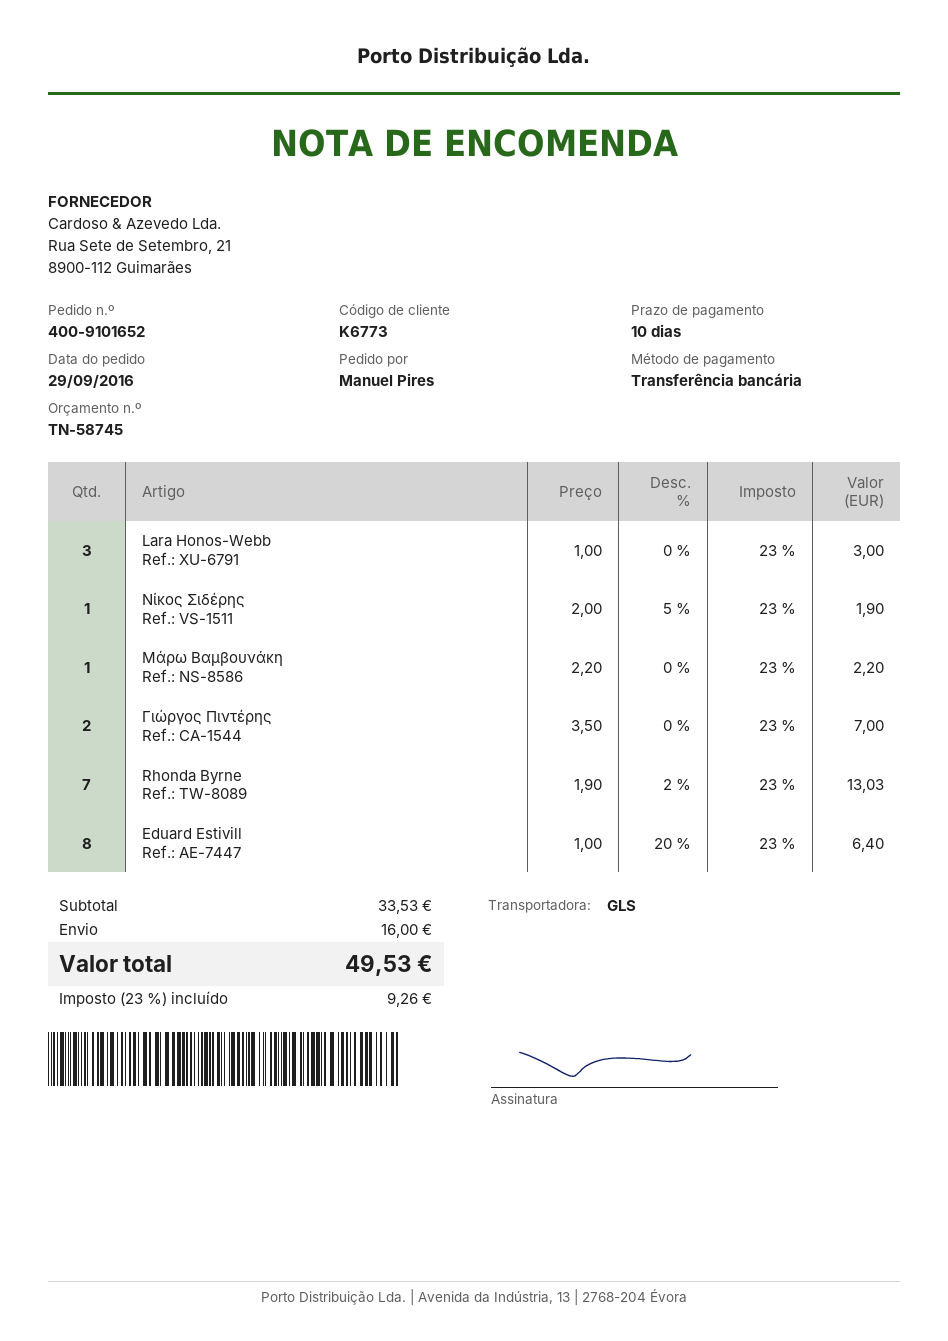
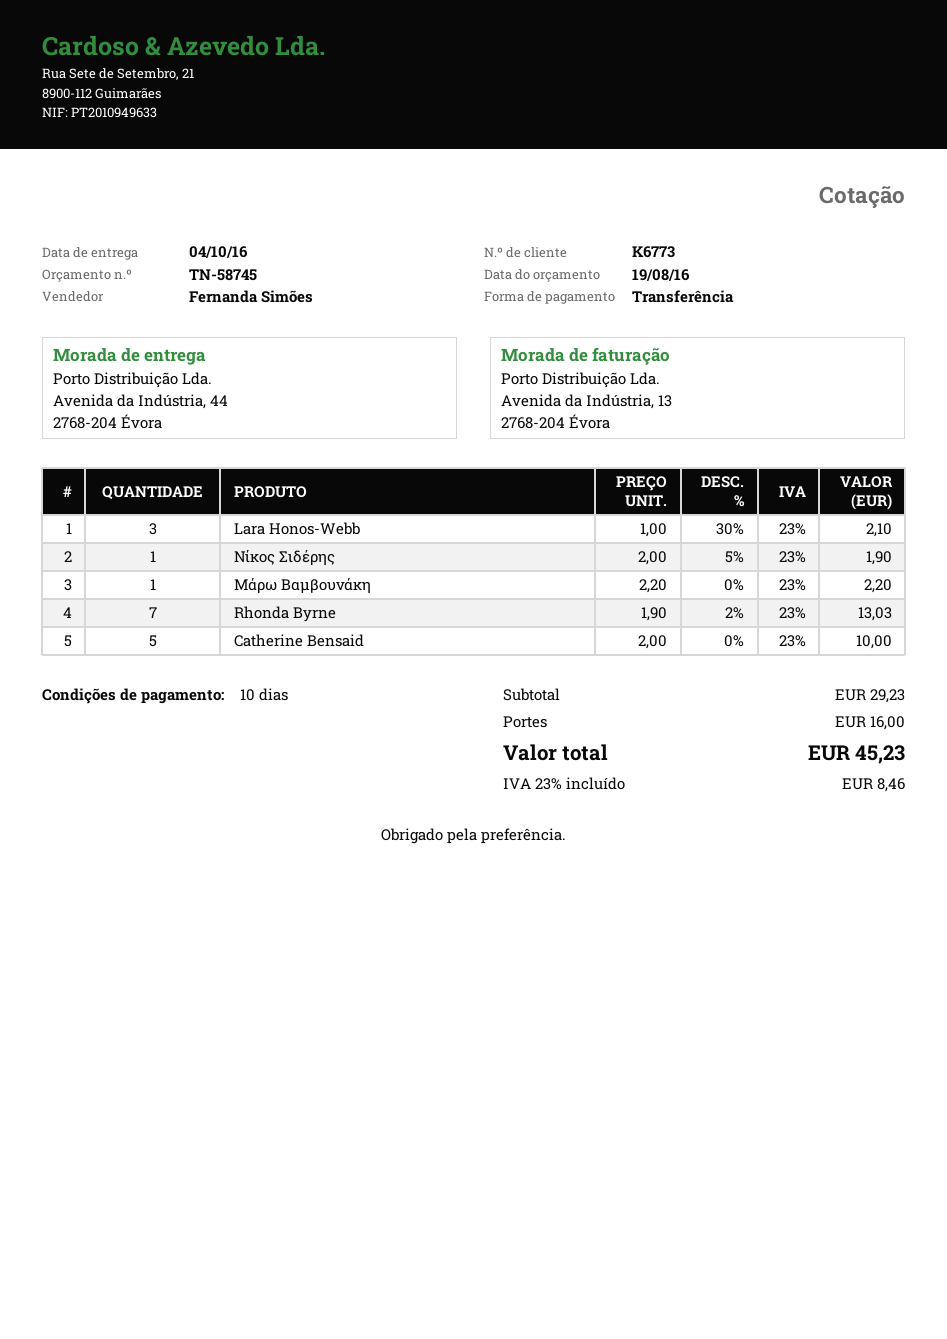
Lara Honos-Webb: 3 x 1.00 = 3.00 -> 3 x 1.00 - 30% = 2.10
Γιώργος Πιντέρης: 2 x 3.50 = 7.00 -> none
Eduard Estivill: 8 x 1.00 - 20% = 6.40 -> none
Catherine Bensaid: none -> 5 x 2.00 = 10.00
subtotal: 33.53 -> 29.23
tax: 23% = 9.26 -> 23% = 8.46
total: 49.53 -> 45.23

